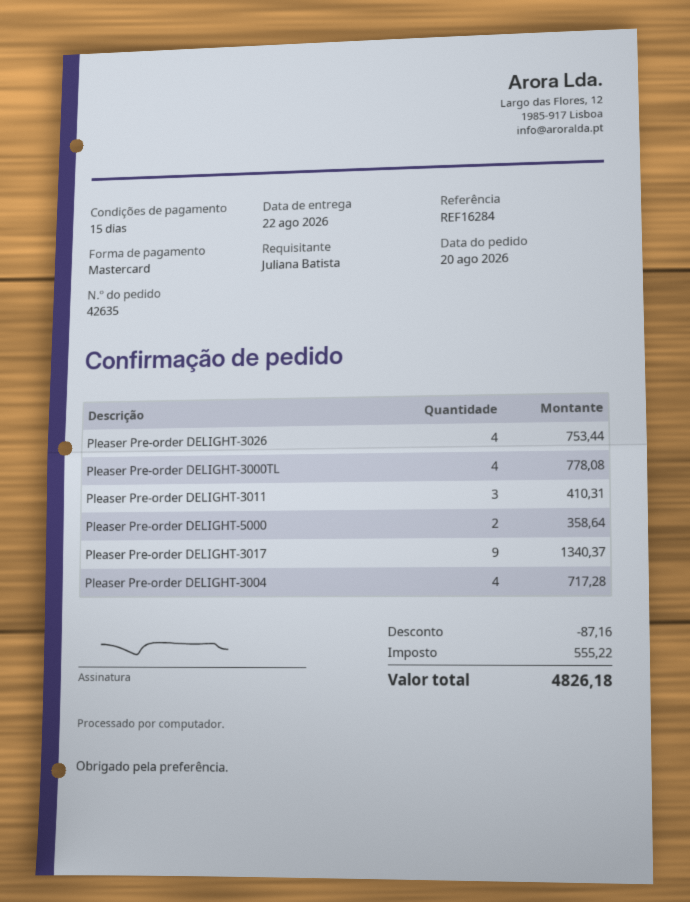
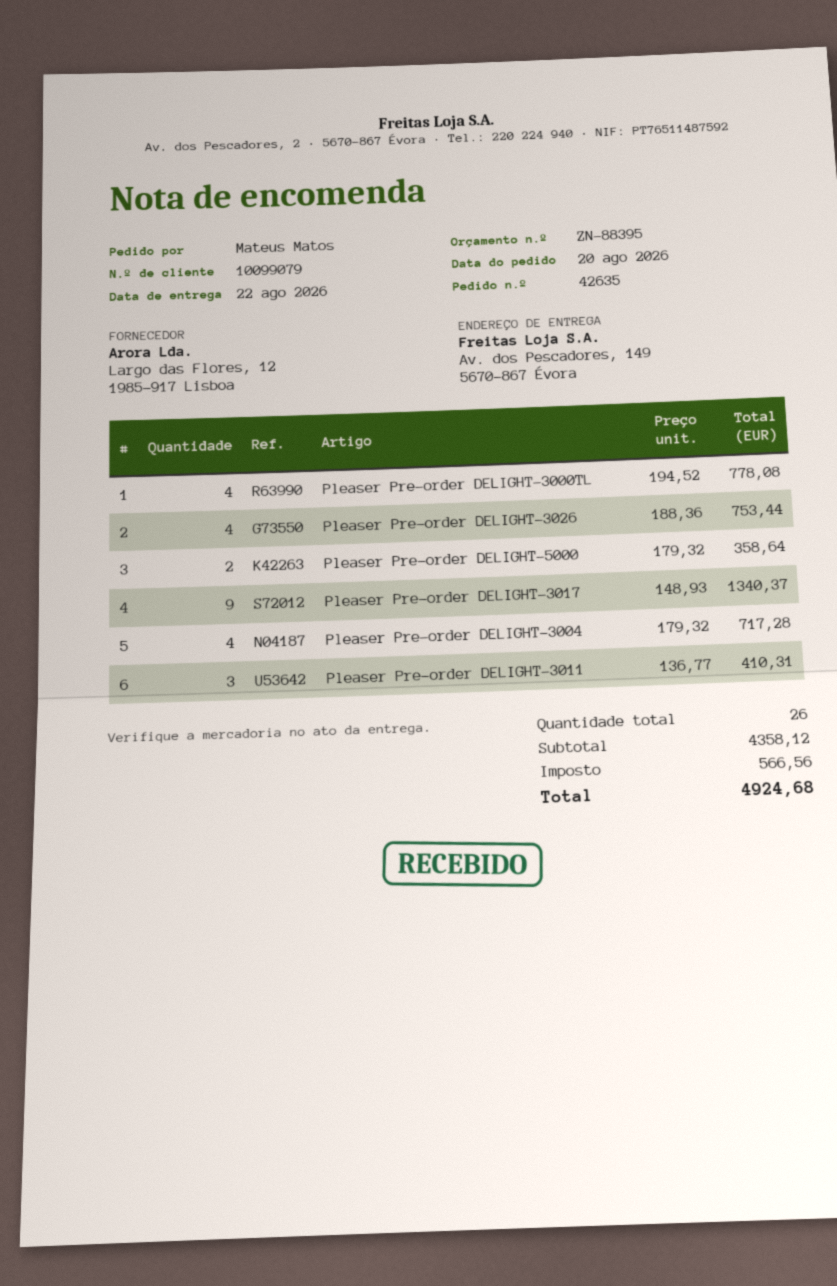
ordered by: Juliana Batista -> Mateus Matos
discount: 87.16 -> none
tax: 555.22 -> 566.56
total: 4826.18 -> 4924.68

